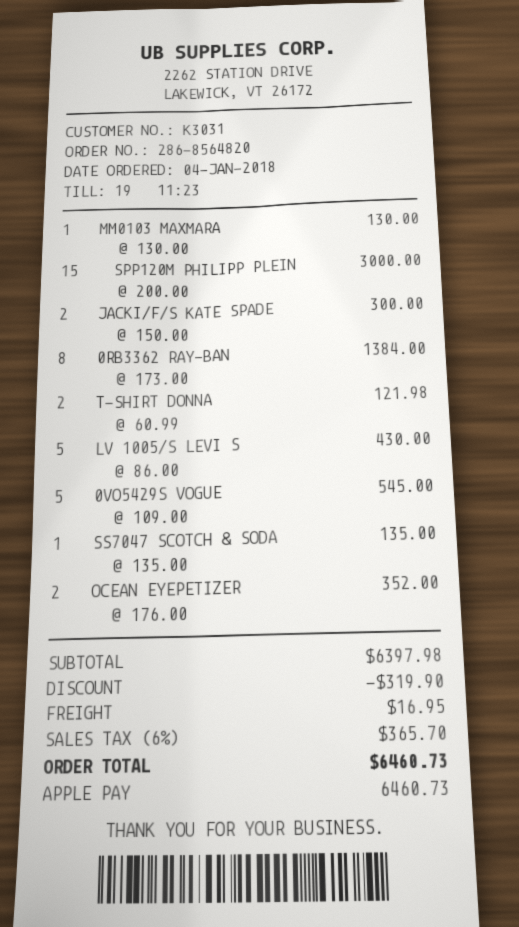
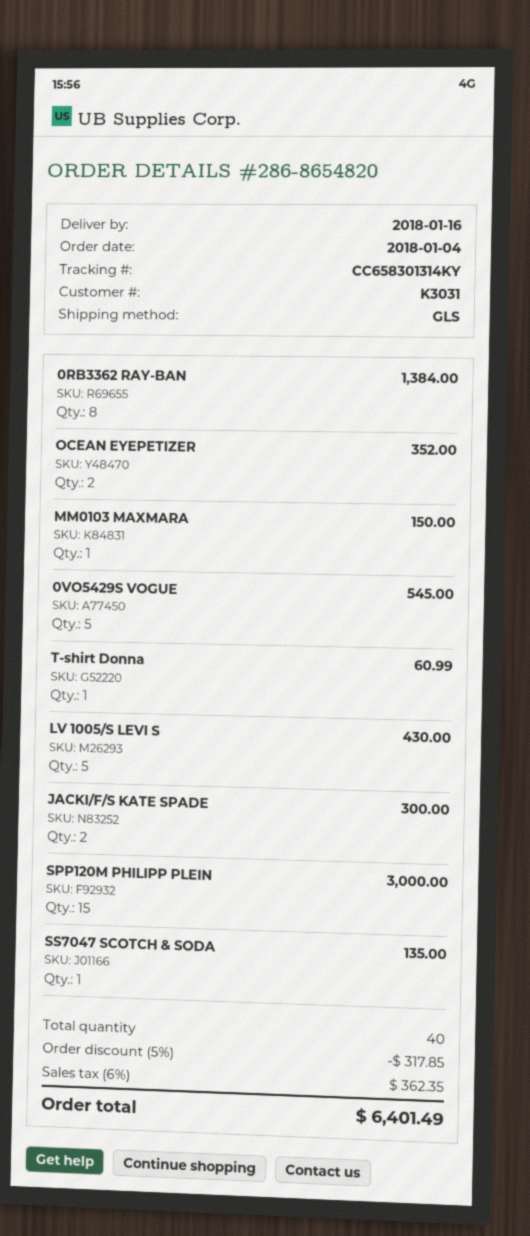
order number: 286-8564820 -> 286-8654820
MM0103 MAXMARA: 1 for 130.00 -> 1 for 150.00
T-SHIRT DONNA: 2 for 121.98 -> 1 for 60.99
discount: 319.90 -> 317.85
shipping: 16.95 -> none
tax: 6% = 365.70 -> 6% = 362.35
total: 6460.73 -> 6401.49

